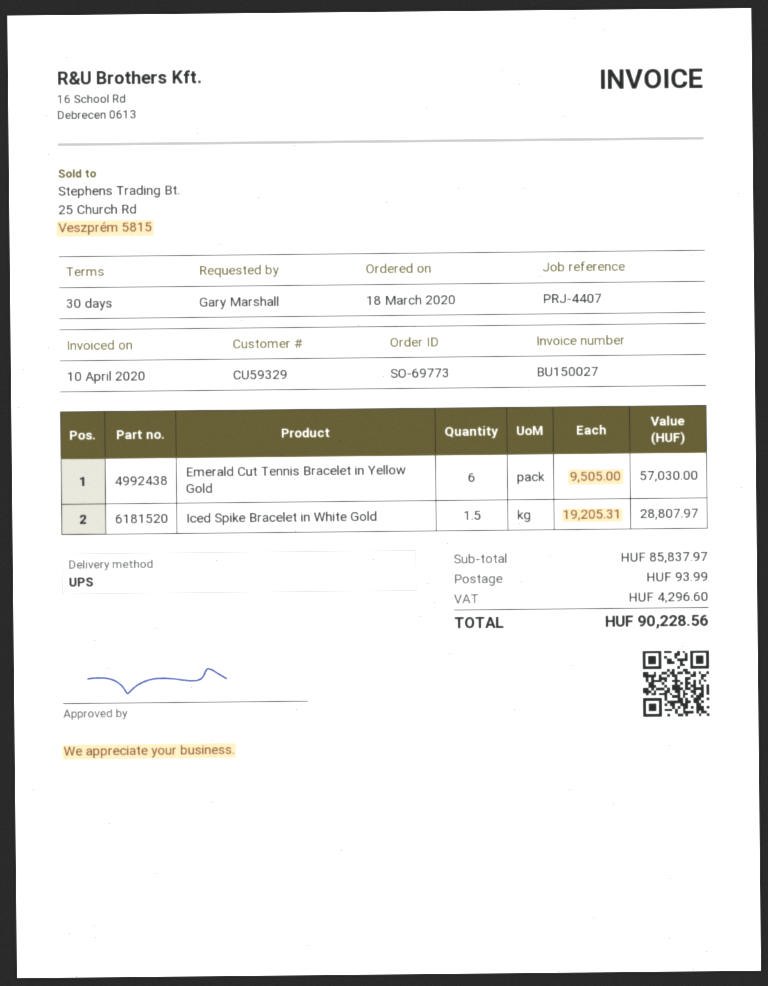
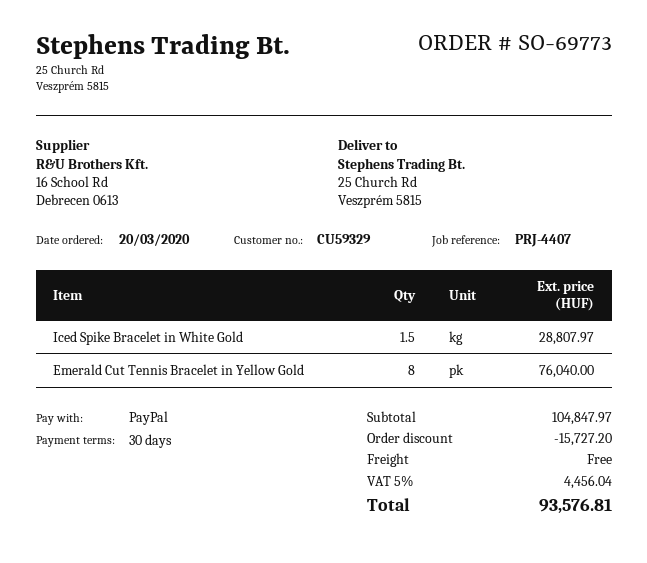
order date: 2020-03-18 -> 2020-03-20
Emerald Cut Tennis Bracelet in Yellow Gold: 6 for 57030.00 -> 8 for 76040.00
subtotal: 85837.97 -> 104847.97
discount: none -> 15727.20
shipping: 93.99 -> 0.00
tax: 4296.60 -> 4456.04
total: 90228.56 -> 93576.81

